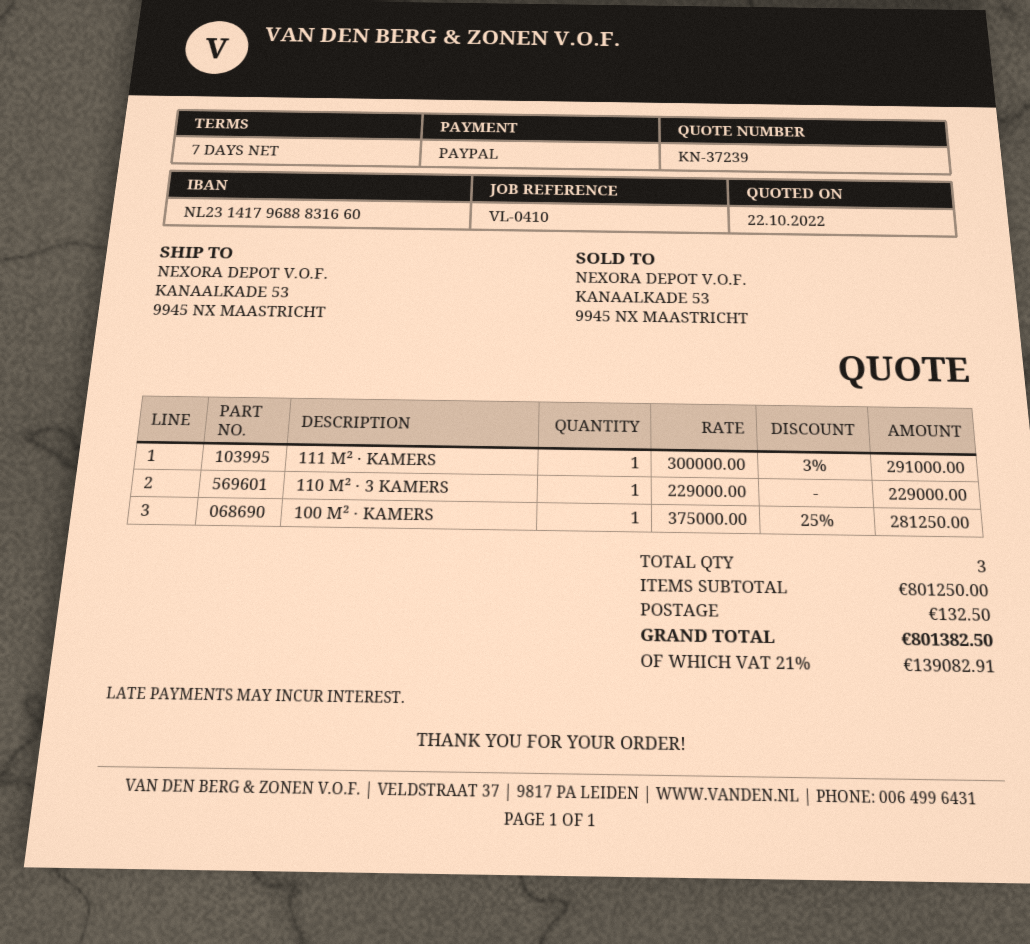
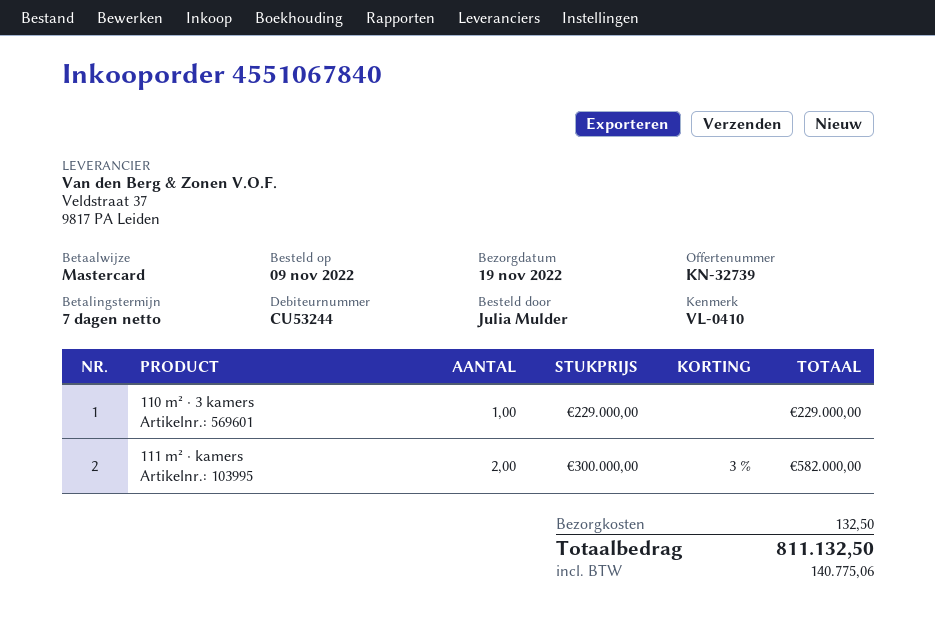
quote number: KN-37239 -> KN-32739
payment method: PayPal -> Mastercard
111 M² · KAMERS: 1 x 300000.00 - 3% = 291000.00 -> 2 x 300000.00 - 3% = 582000.00
100 M² · KAMERS: 1 x 375000.00 - 25% = 281250.00 -> none
tax: 139082.91 -> 140775.06
total: 801382.50 -> 811132.50

